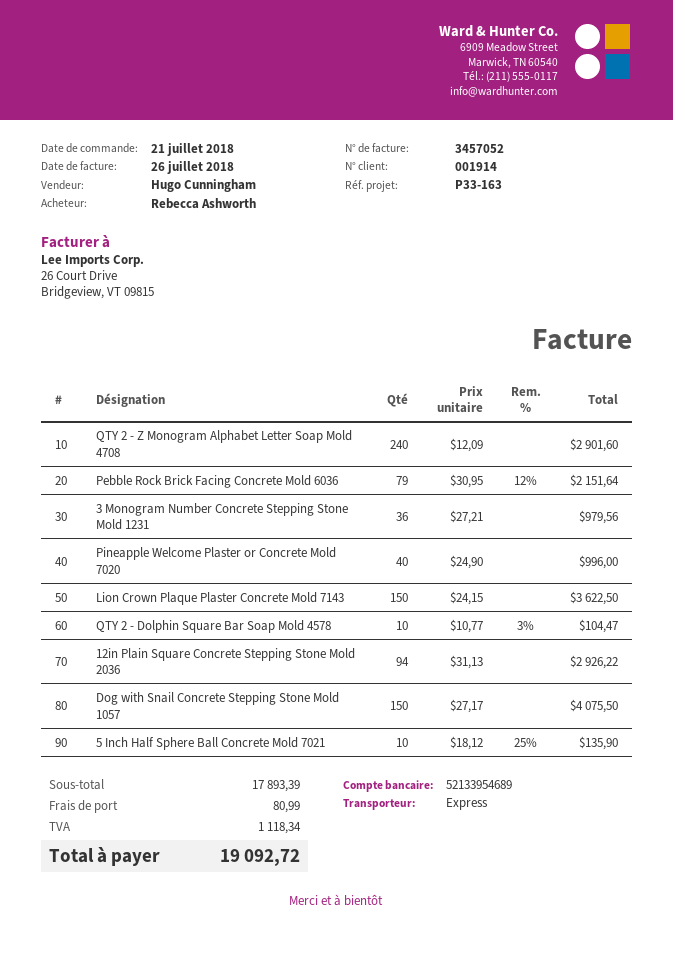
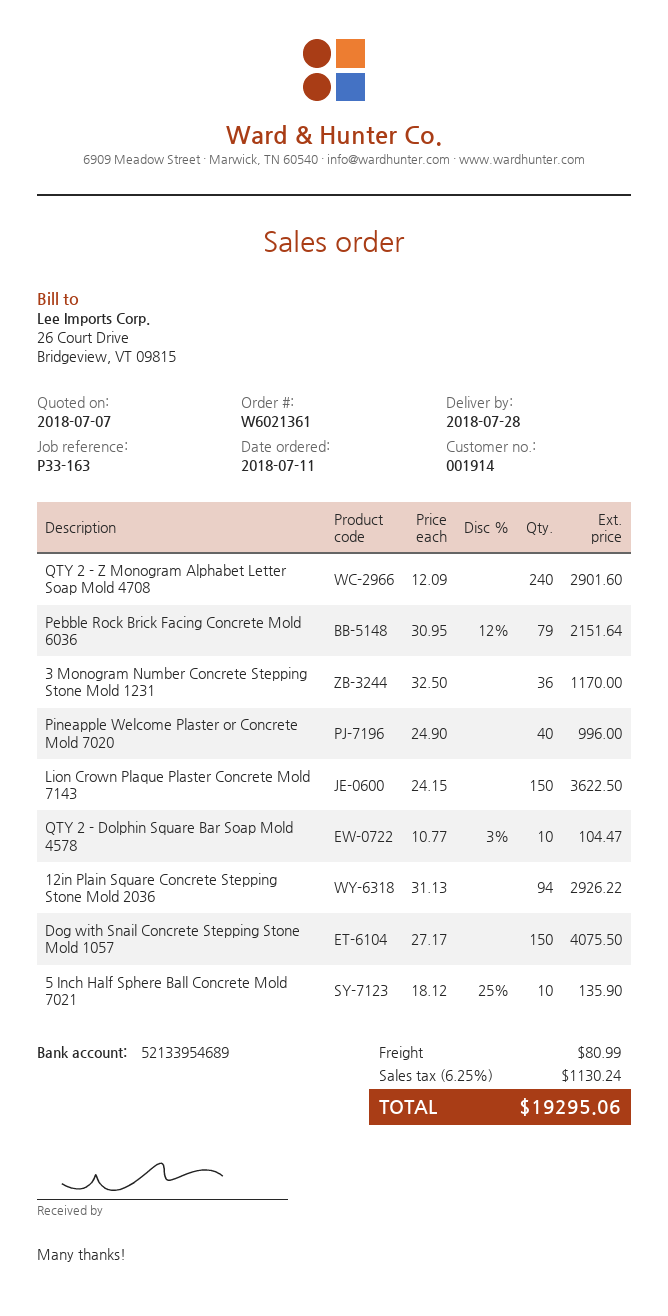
order date: 2018-07-21 -> 2018-07-11
3 Monogram Number Concrete Stepping Stone Mold 1231: 36 x 27.21 = 979.56 -> 36 x 32.50 = 1170.00
tax: 1118.34 -> 1130.24
total: 19092.72 -> 19295.06

